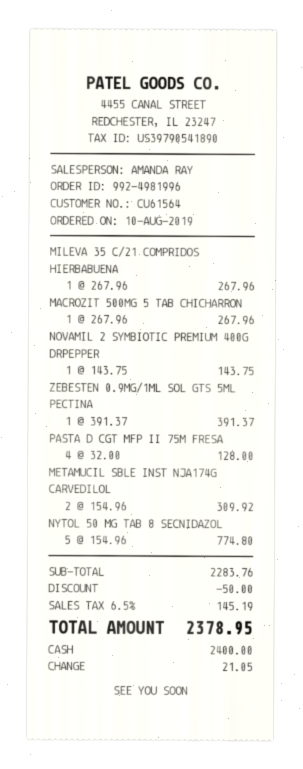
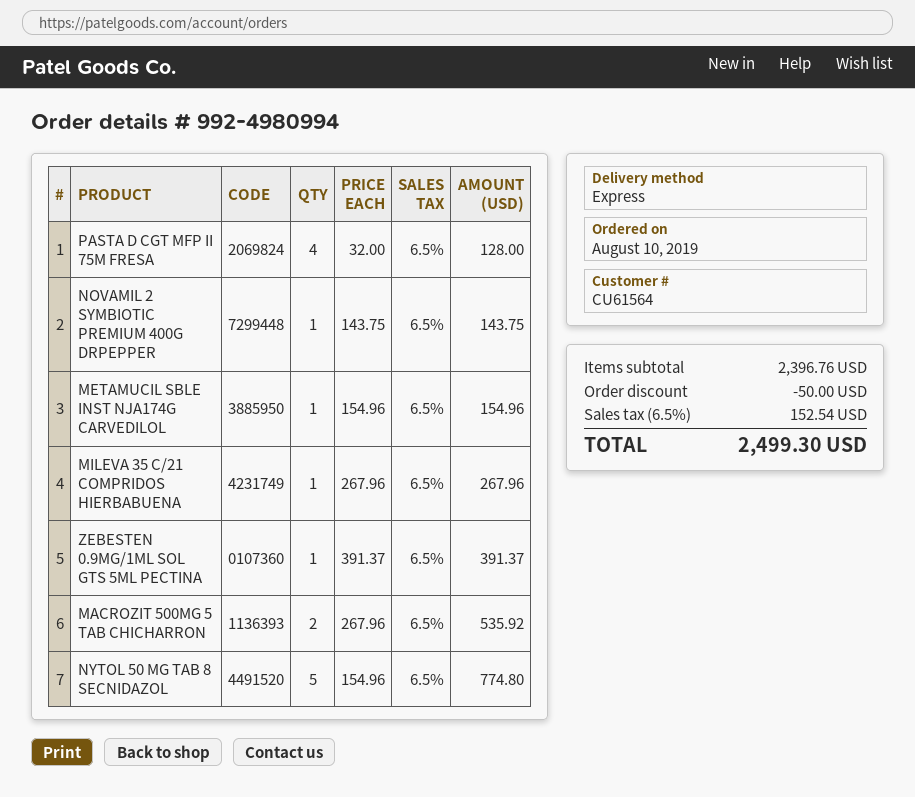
order number: 992-4981996 -> 992-4980994
MACROZIT 500MG 5 TAB CHICHARRON: 1 x 267.96 = 267.96 -> 2 x 267.96 = 535.92
METAMUCIL SBLE INST NJA174G CARVEDILOL: 2 x 154.96 = 309.92 -> 1 x 154.96 = 154.96
subtotal: 2283.76 -> 2396.76
tax: 6.5% = 145.19 -> 6.5% = 152.54
total: 2378.95 -> 2499.30

